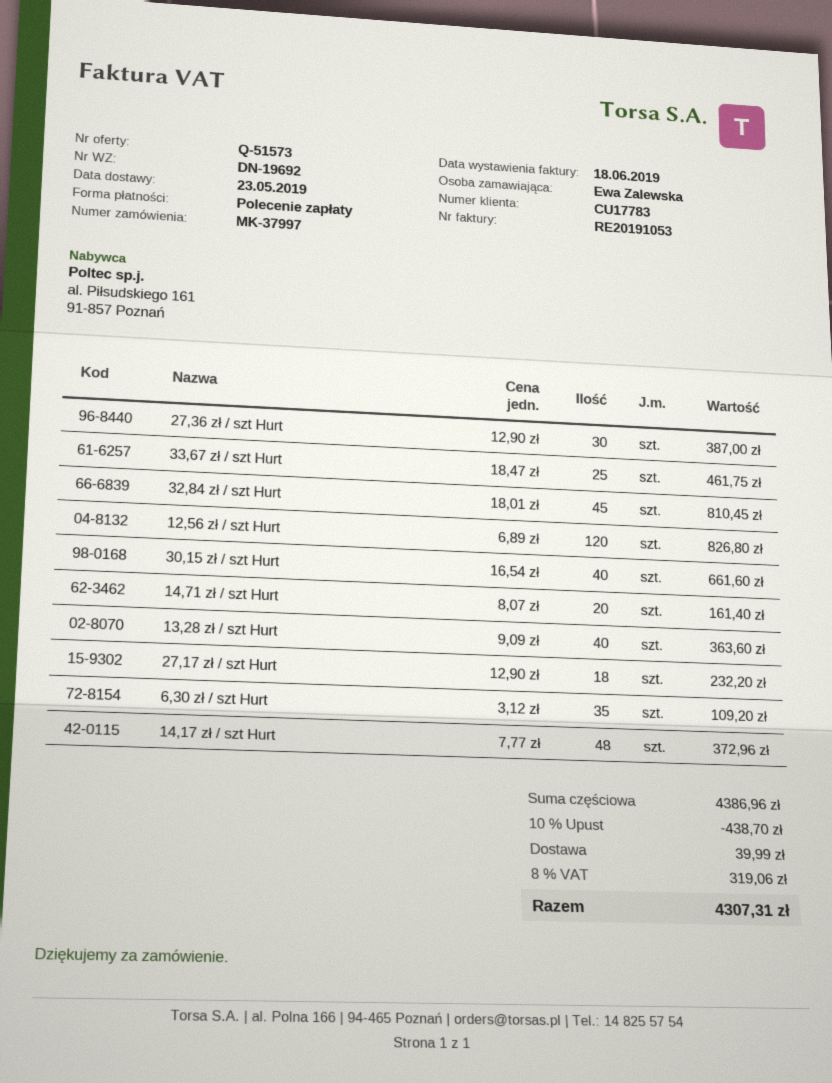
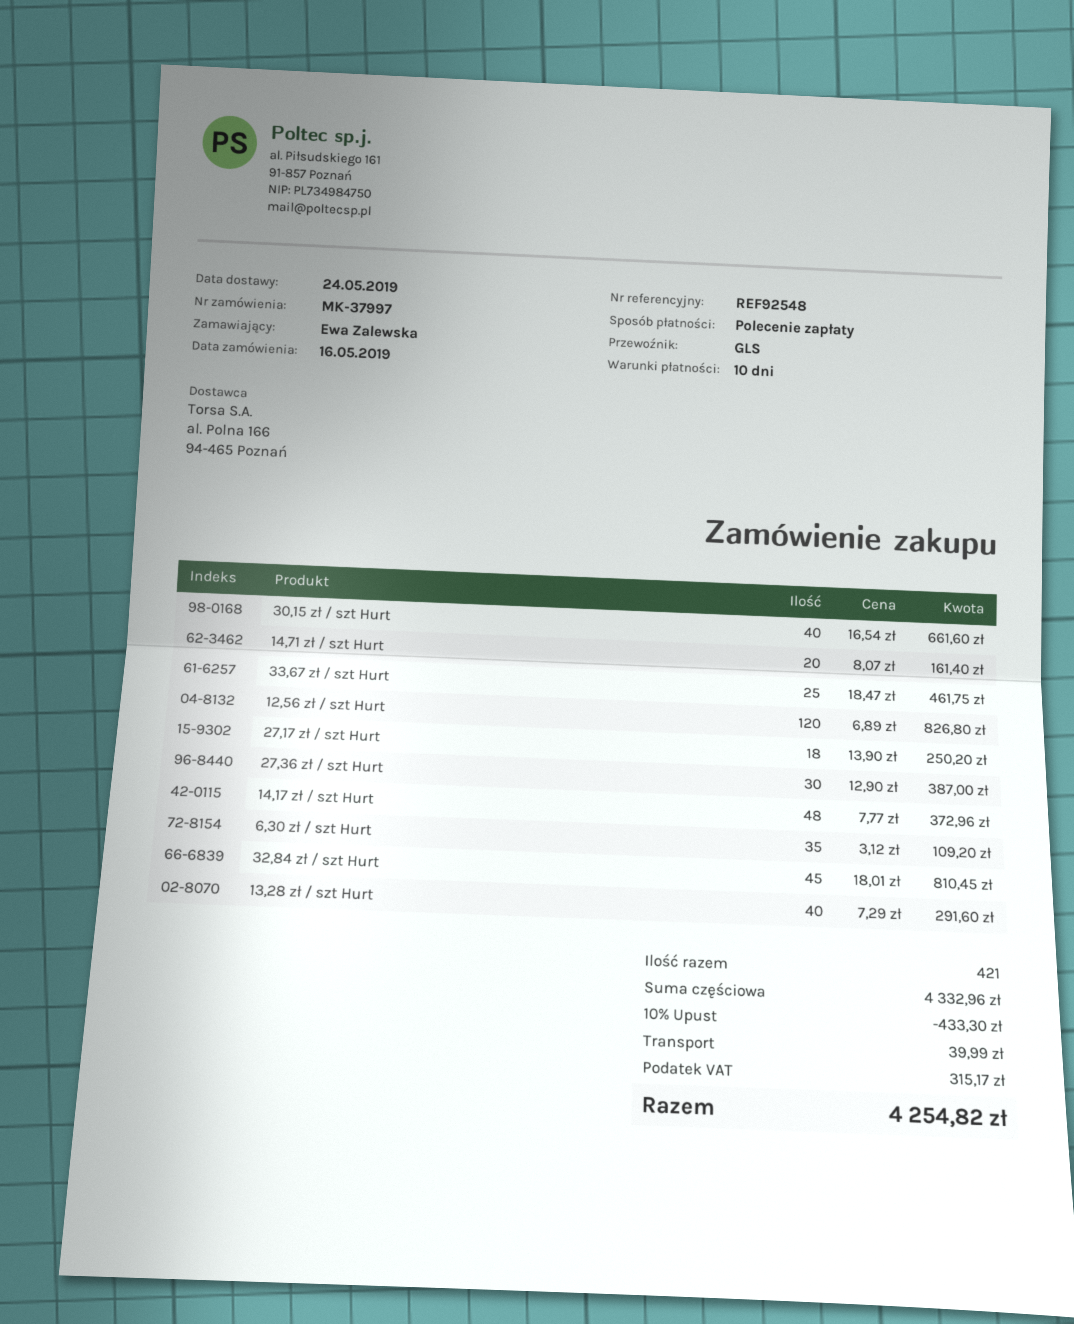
delivery date: 2019-05-23 -> 2019-05-24
13,28 zł / szt Hurt: 40 x 9.09 = 363.60 -> 40 x 7.29 = 291.60
27,17 zł / szt Hurt: 18 x 12.90 = 232.20 -> 18 x 13.90 = 250.20
subtotal: 4386.96 -> 4332.96
discount: 10% = 438.70 -> 10% = 433.30
tax: 319.06 -> 315.17
total: 4307.31 -> 4254.82

